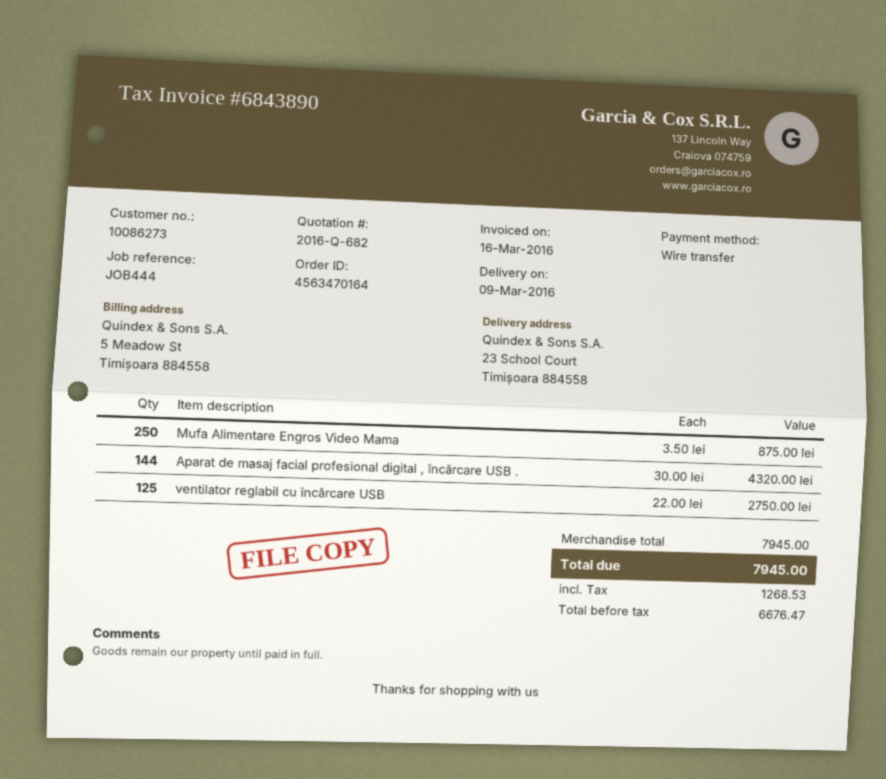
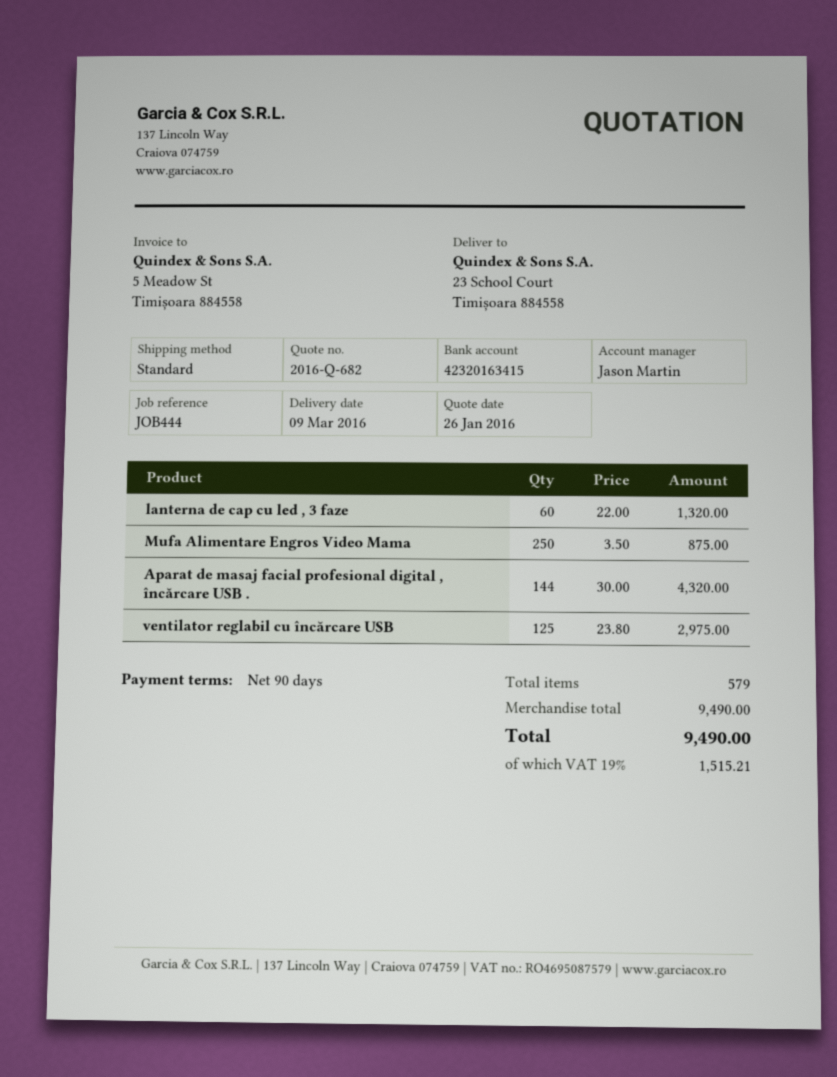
ventilator reglabil cu încărcare USB: 125 x 22.00 = 2750.00 -> 125 x 23.80 = 2975.00
lanterna de cap cu led , 3 faze: none -> 60 x 22.00 = 1320.00
subtotal: 7945.00 -> 9490.00
tax: 1268.53 -> 1515.21
total: 7945.00 -> 9490.00

